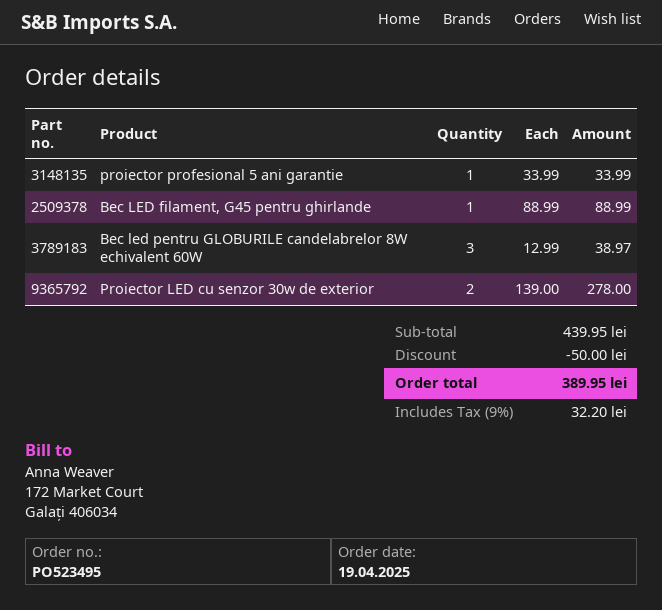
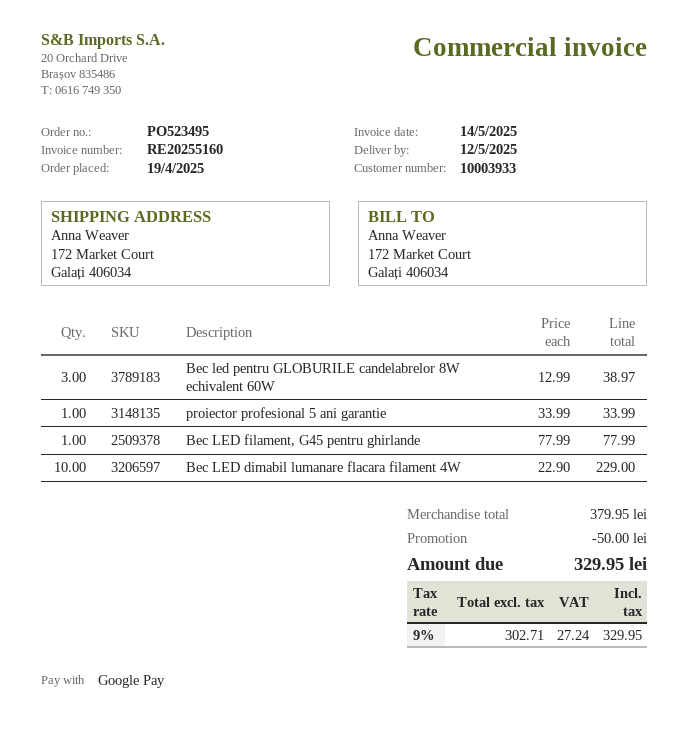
Bec LED filament, G45 pentru ghirlande: 1 x 88.99 = 88.99 -> 1 x 77.99 = 77.99
Proiector LED cu senzor 30w de exterior: 2 x 139.00 = 278.00 -> none
Bec LED dimabil lumanare flacara filament 4W: none -> 10 x 22.90 = 229.00
subtotal: 439.95 -> 379.95
tax: 9% = 32.20 -> 9% = 27.24
total: 389.95 -> 329.95

